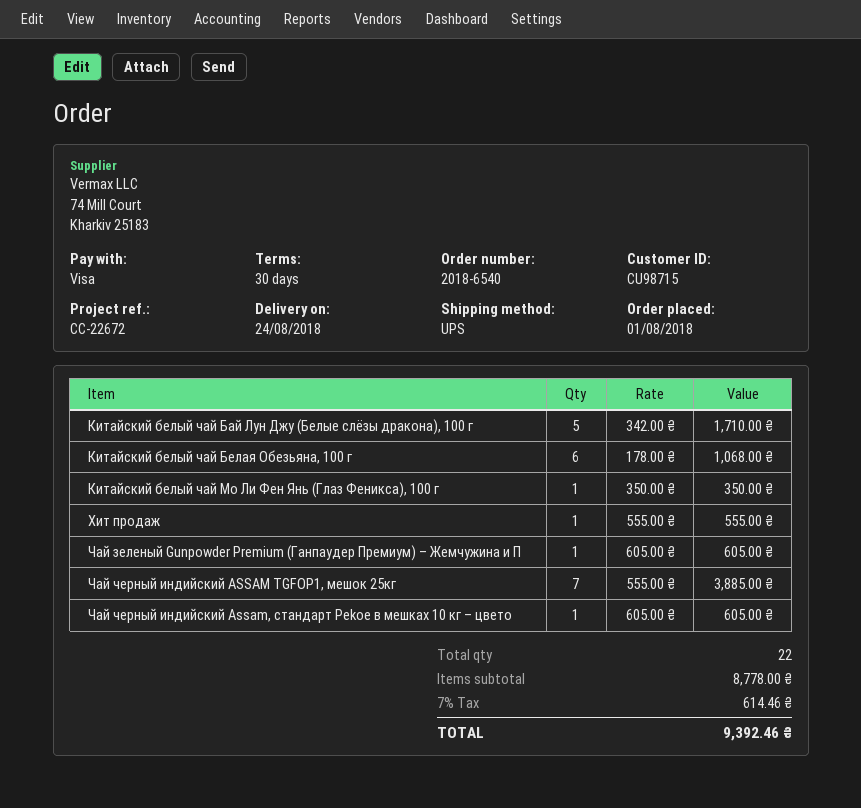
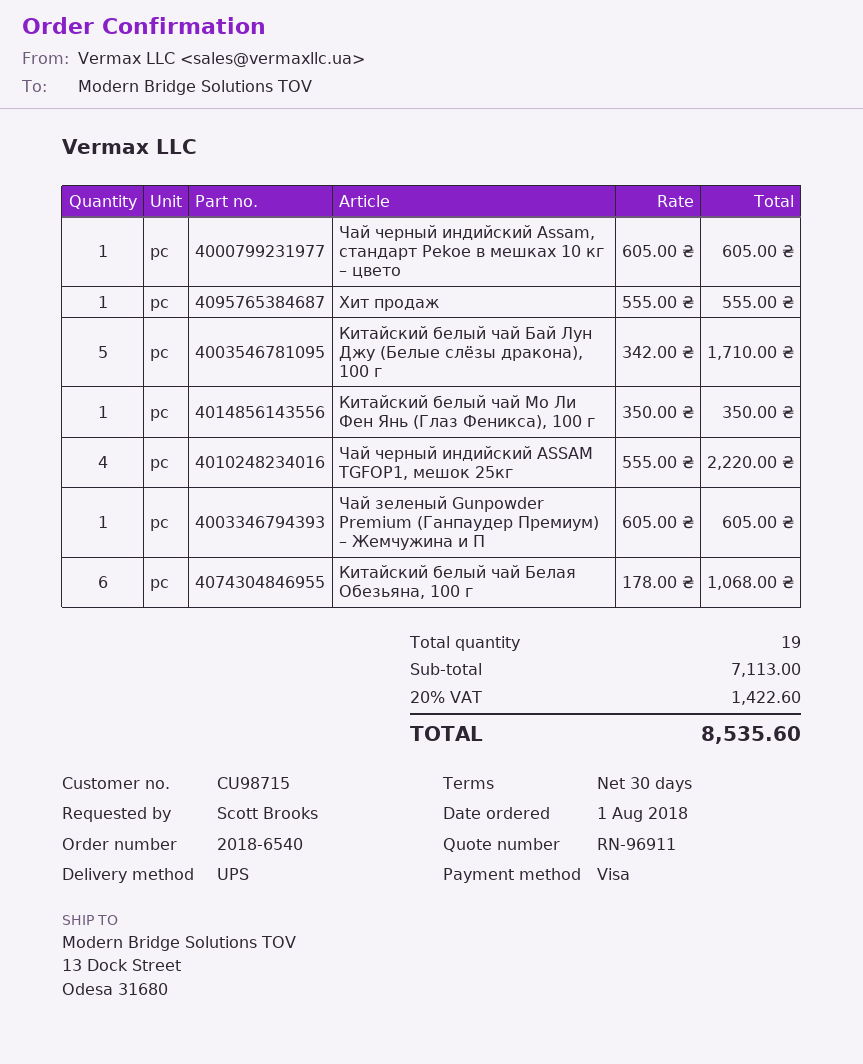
Чай черный индийский ASSAM TGFOP1, мешок 25кг: 7 x 555.00 = 3885.00 -> 4 x 555.00 = 2220.00
total quantity: 22 -> 19
subtotal: 8778.00 -> 7113.00
tax: 7% = 614.46 -> 20% = 1422.60
total: 9392.46 -> 8535.60

